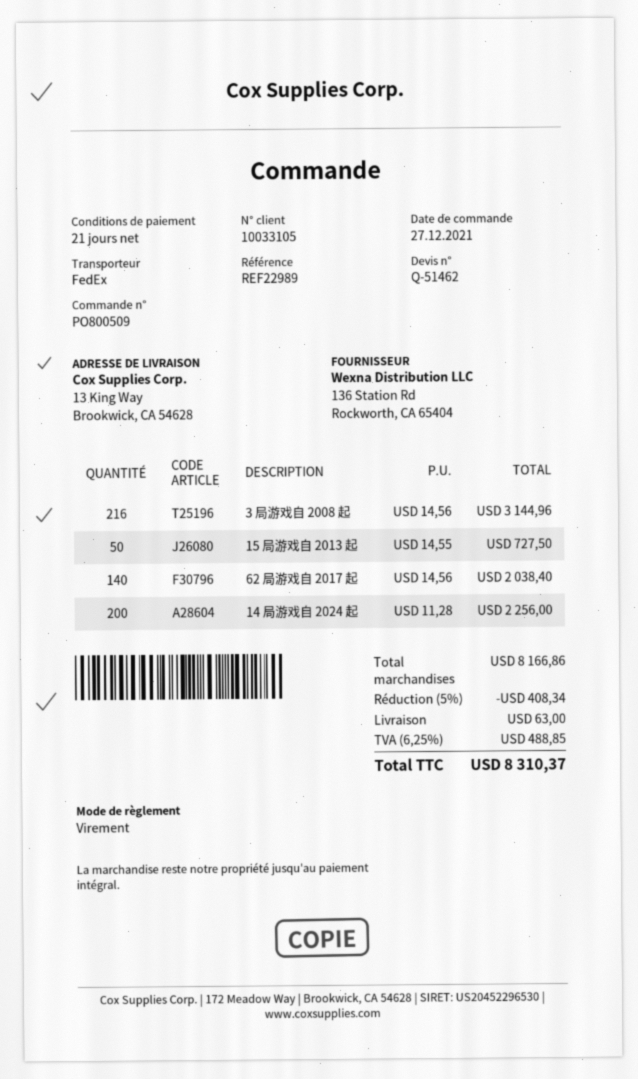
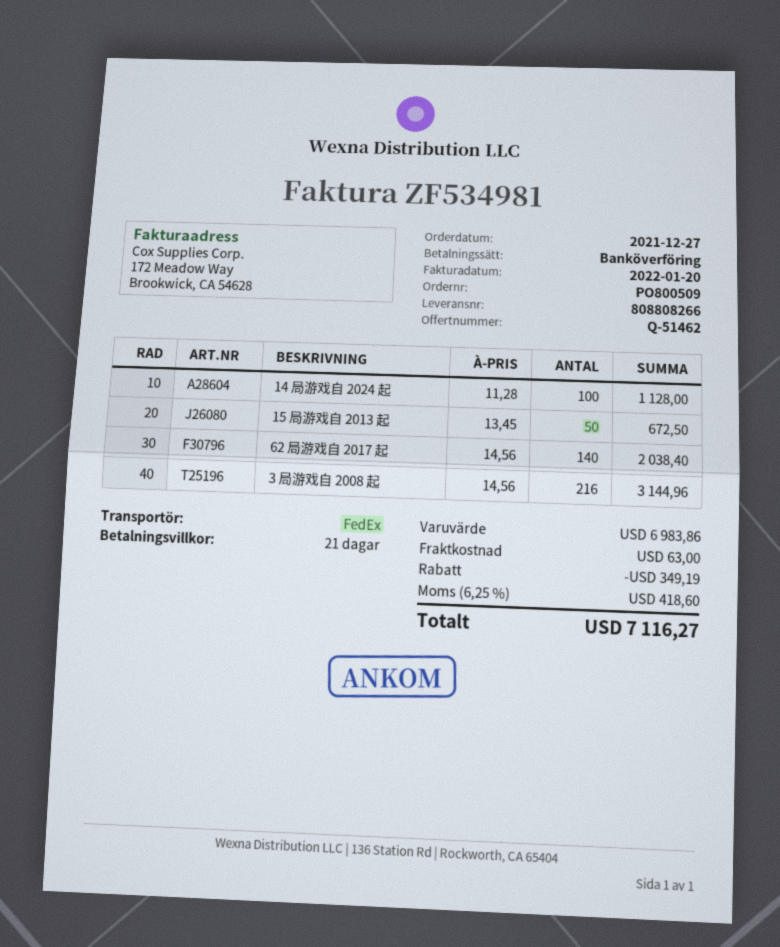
15 局游戏自 2013 起: 50 x 14.55 = 727.50 -> 50 x 13.45 = 672.50
14 局游戏自 2024 起: 200 x 11.28 = 2256.00 -> 100 x 11.28 = 1128.00
subtotal: 8166.86 -> 6983.86
discount: 408.34 -> 349.19
tax: 6.25% = 488.85 -> 6.25% = 418.60
total: 8310.37 -> 7116.27

